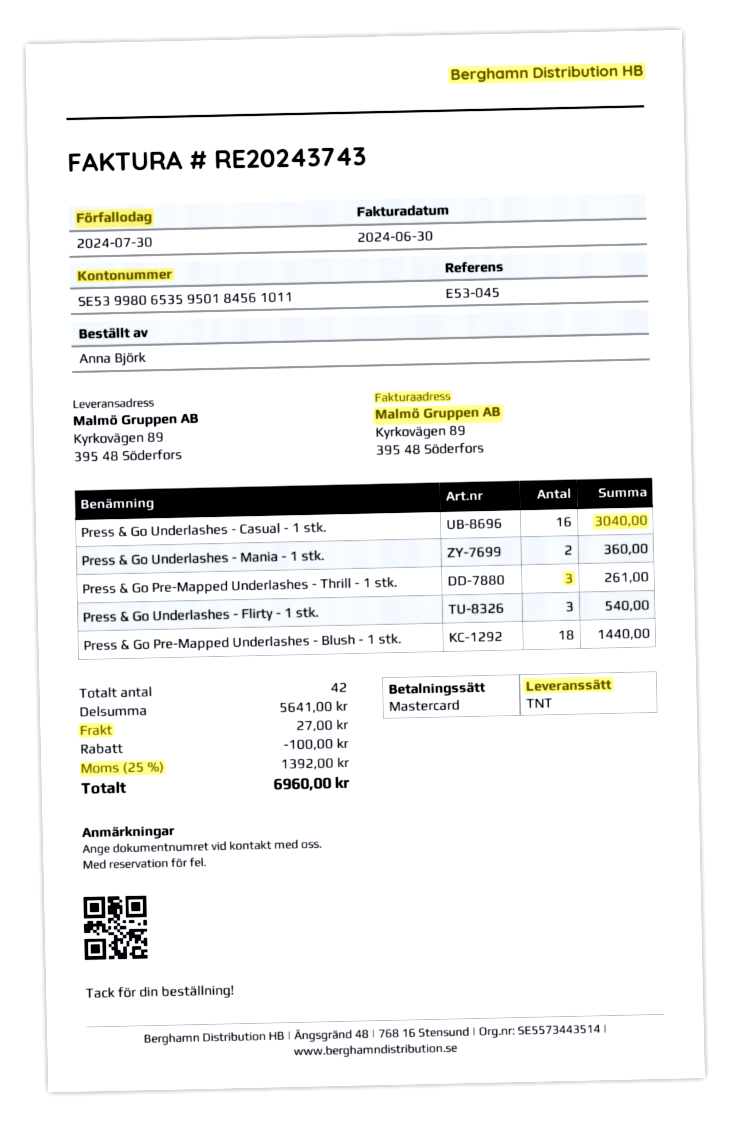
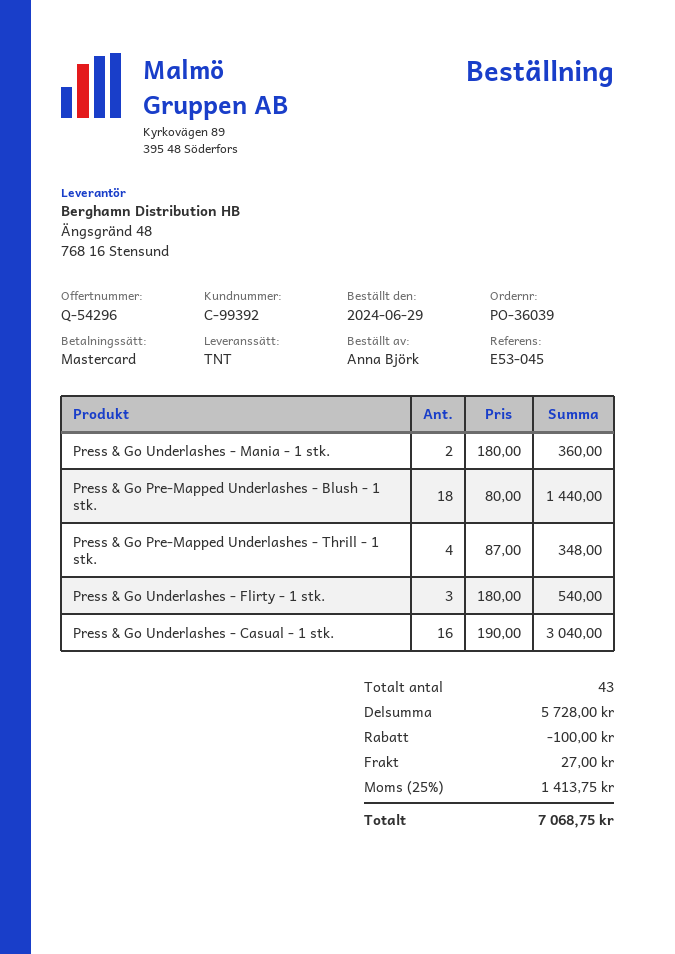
Press & Go Pre-Mapped Underlashes - Thrill - 1 stk.: 3 for 261.00 -> 4 for 348.00
total quantity: 42 -> 43
subtotal: 5641.00 -> 5728.00
tax: 25% = 1392.00 -> 25% = 1413.75
total: 6960.00 -> 7068.75

